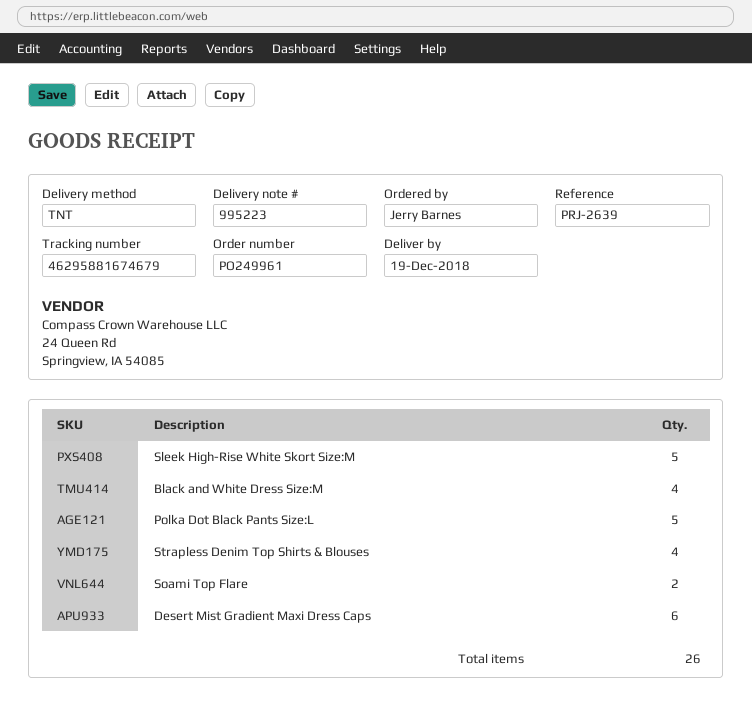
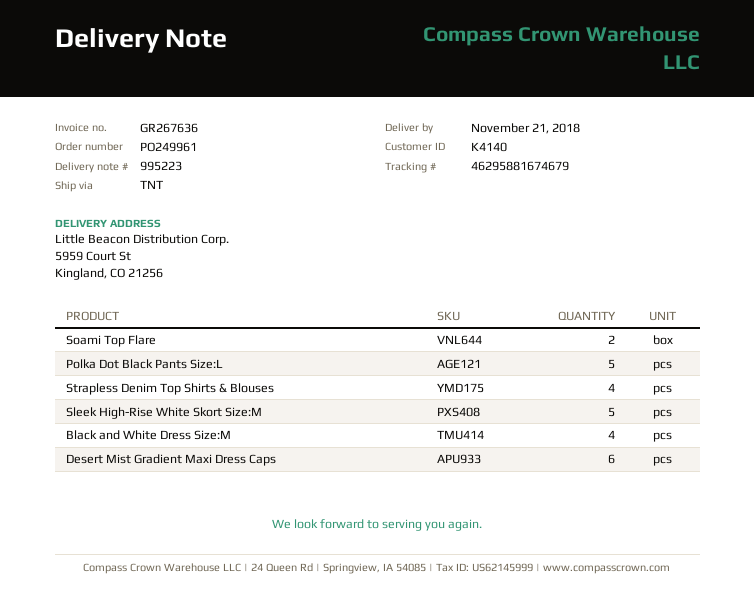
delivery date: 2018-12-19 -> 2018-11-21

